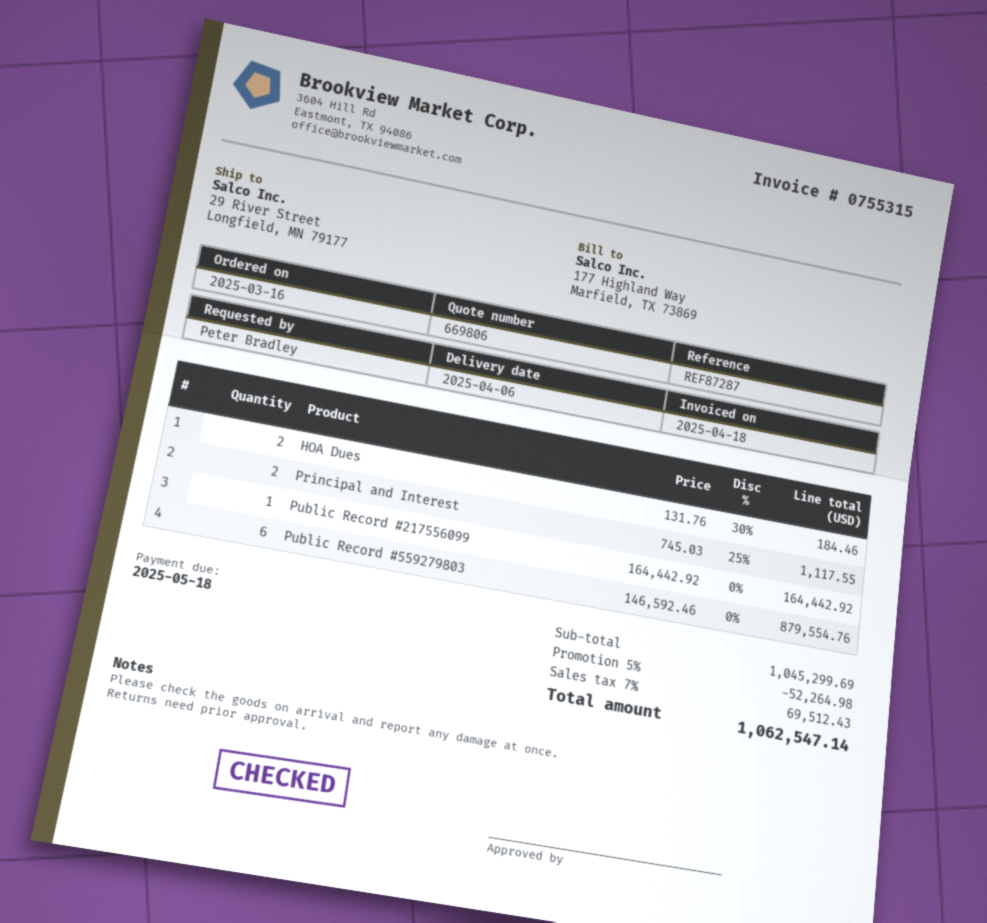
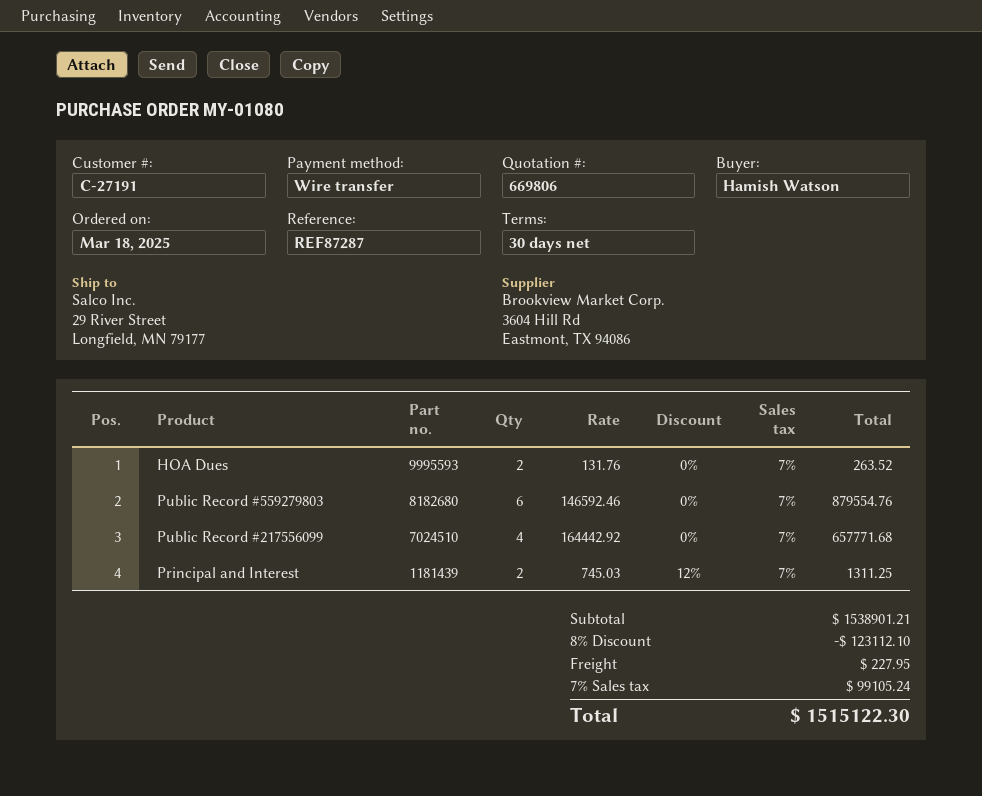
order date: 2025-03-16 -> 2025-03-18
ordered by: Peter Bradley -> Hamish Watson
HOA Dues: 2 x 131.76 - 30% = 184.46 -> 2 x 131.76 = 263.52
Principal and Interest: 2 x 745.03 - 25% = 1117.55 -> 2 x 745.03 - 12% = 1311.25
Public Record #217556099: 1 x 164442.92 = 164442.92 -> 4 x 164442.92 = 657771.68
subtotal: 1045299.69 -> 1538901.21
discount: 5% = 52264.98 -> 8% = 123112.10
shipping: none -> 227.95
tax: 7% = 69512.43 -> 7% = 99105.24
total: 1062547.14 -> 1515122.30

